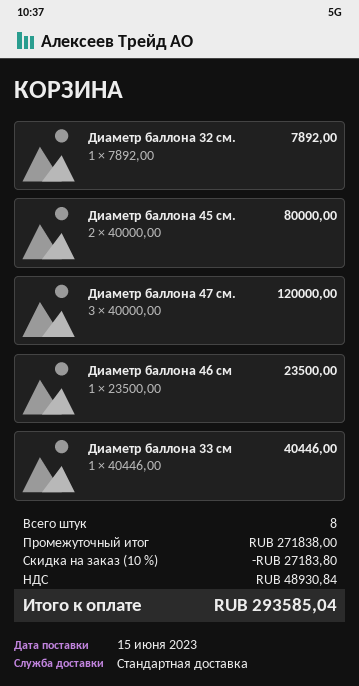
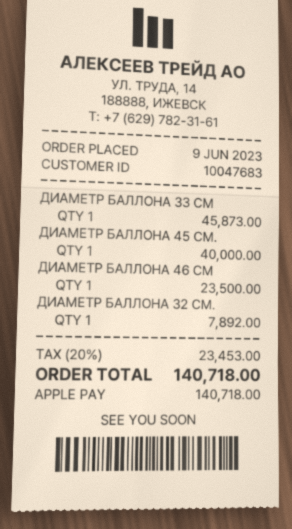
Диаметр баллона 45 см.: 2 for 80000.00 -> 1 for 40000.00
Диаметр баллона 47 см.: 3 for 120000.00 -> none
Диаметр баллона 33 см: 1 for 40446.00 -> 1 for 45873.00
discount: 10% = 27183.80 -> none
tax: 48930.84 -> 23453.00
total: 293585.04 -> 140718.00

